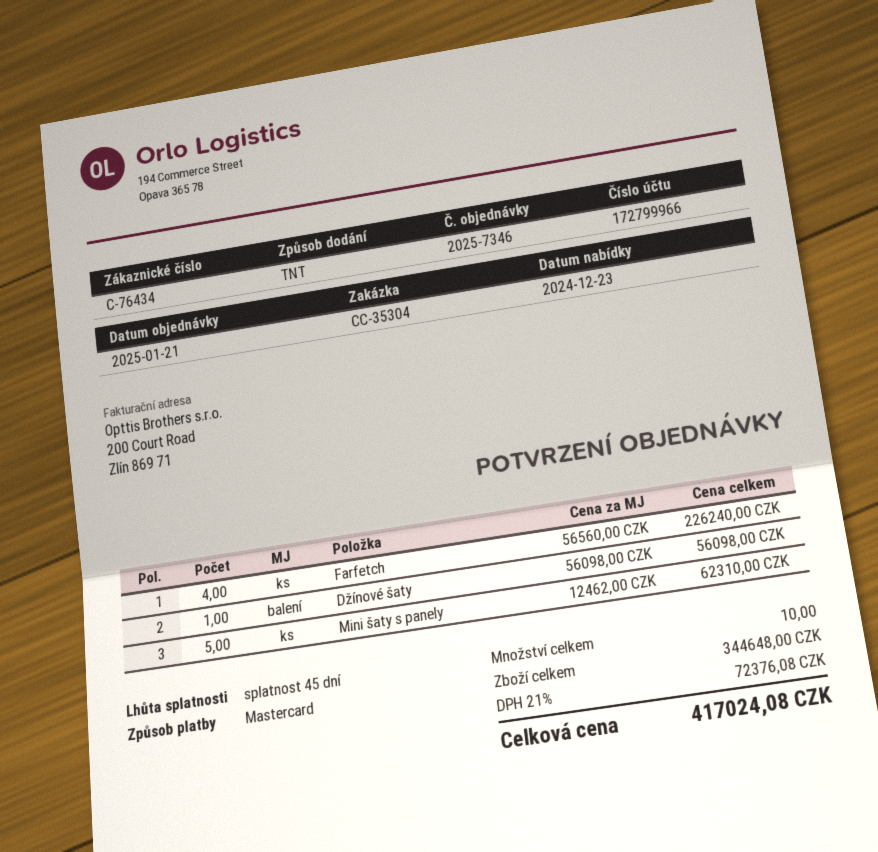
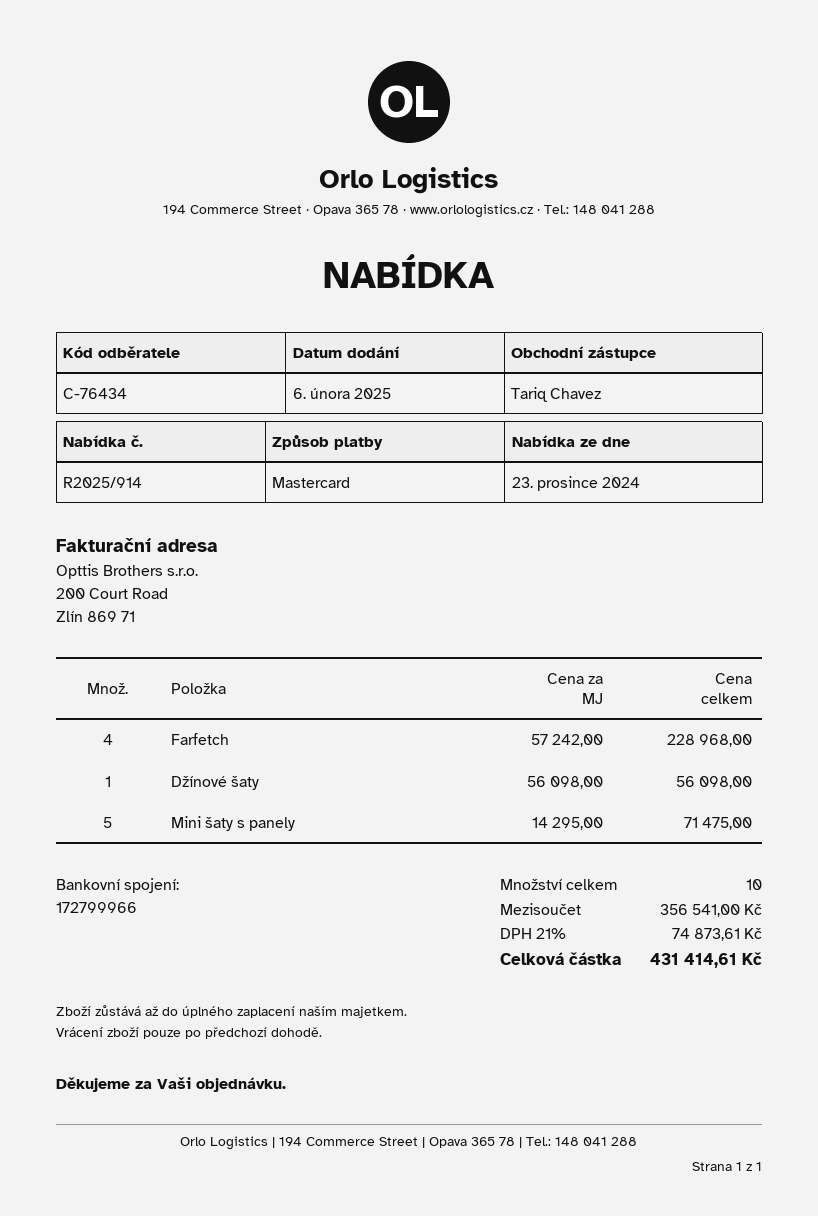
Farfetch: 4 x 56560.00 = 226240.00 -> 4 x 57242.00 = 228968.00
Mini šaty s panely: 5 x 12462.00 = 62310.00 -> 5 x 14295.00 = 71475.00
subtotal: 344648.00 -> 356541.00
tax: 21% = 72376.08 -> 21% = 74873.61
total: 417024.08 -> 431414.61

